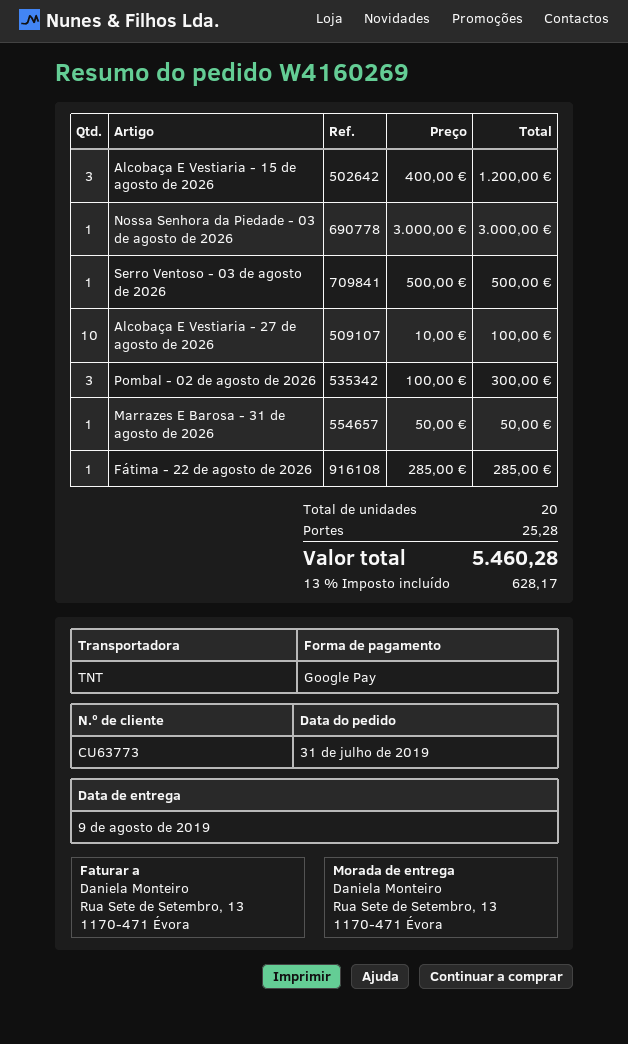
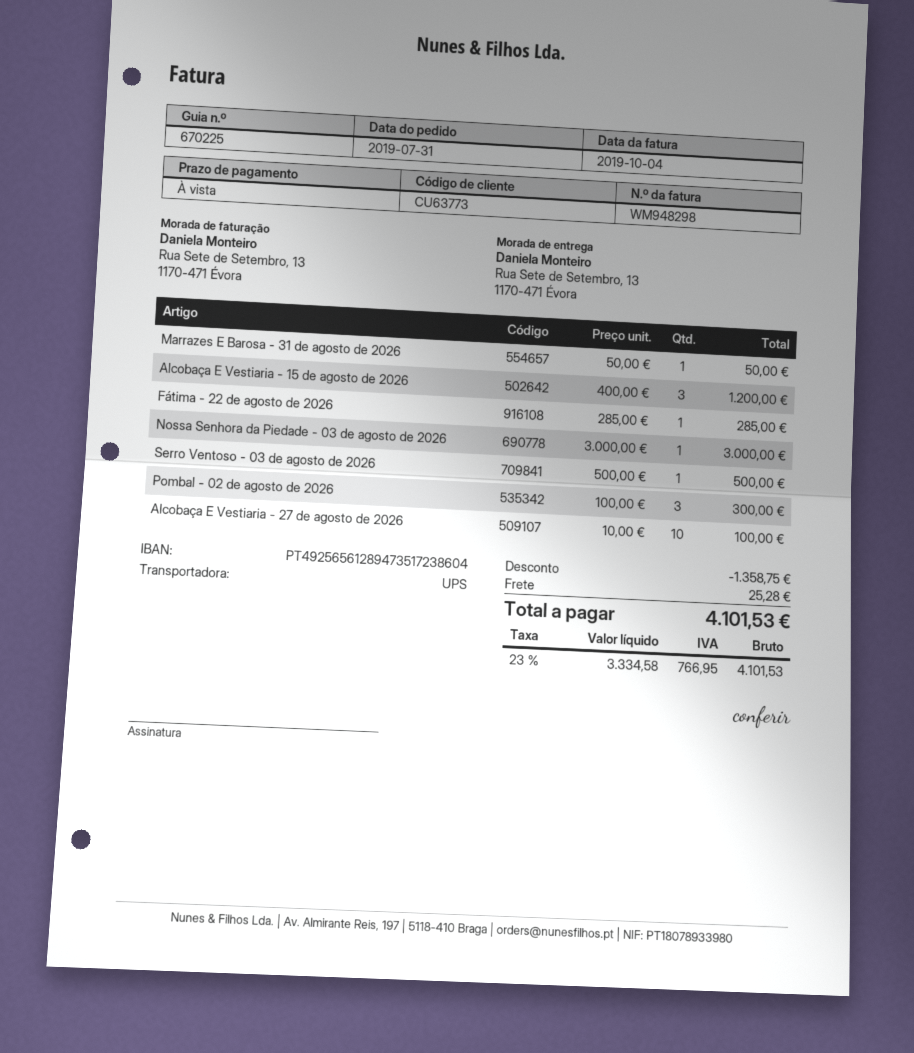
shipping method: TNT -> UPS
discount: none -> 1358.75
tax: 13% = 628.17 -> 23% = 766.95
total: 5460.28 -> 4101.53

